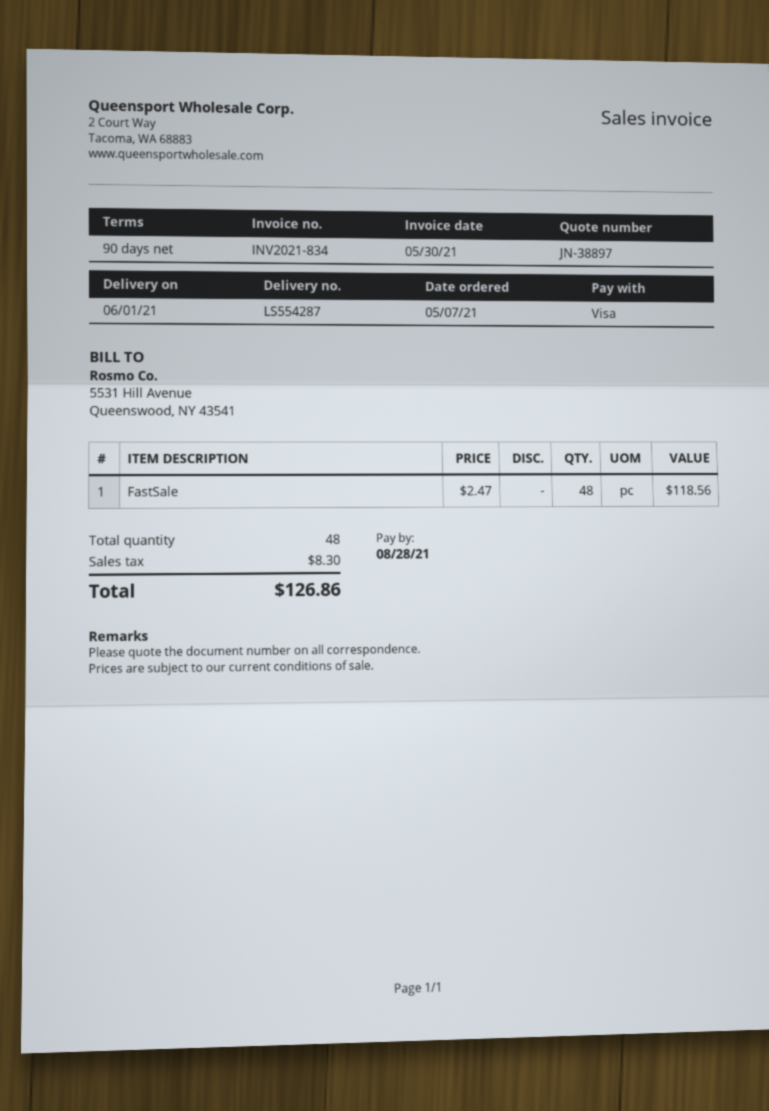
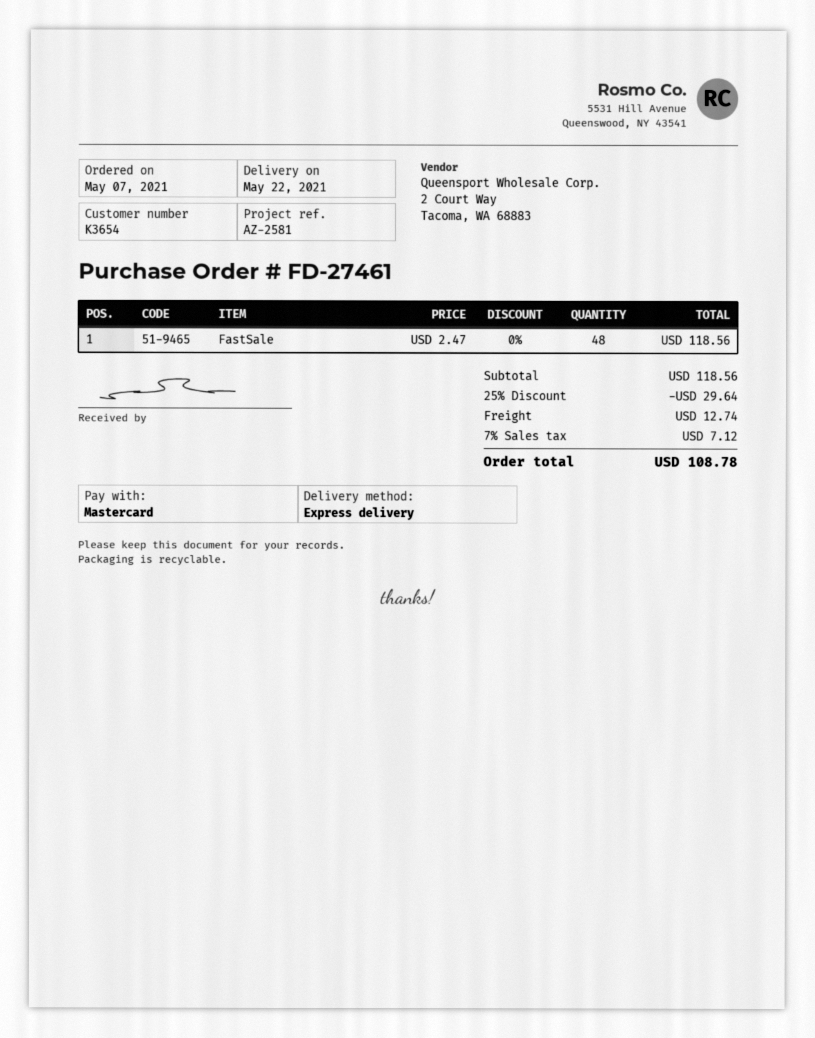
delivery date: 2021-06-01 -> 2021-05-22
payment method: Visa -> Mastercard
discount: none -> 25% = 29.64
shipping: none -> 12.74
tax: 8.30 -> 7.12
total: 126.86 -> 108.78

